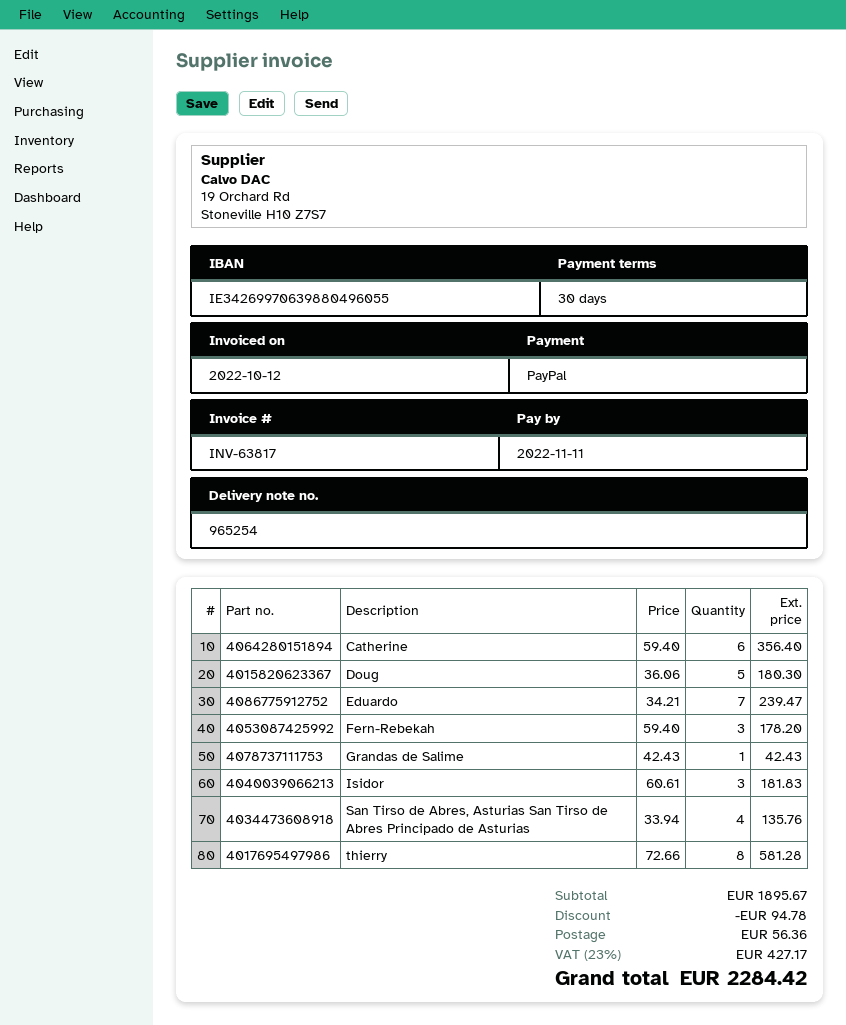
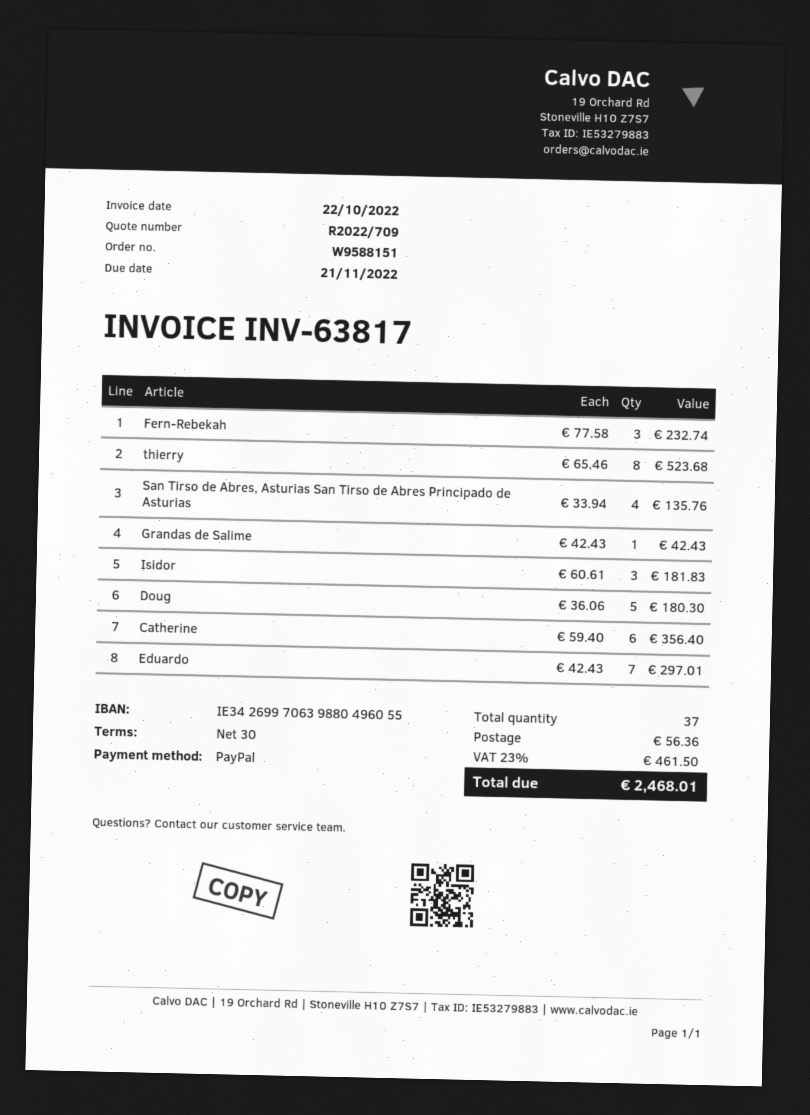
invoice date: 2022-10-12 -> 2022-10-22
due date: 2022-11-11 -> 2022-11-21
Eduardo: 7 x 34.21 = 239.47 -> 7 x 42.43 = 297.01
Fern-Rebekah: 3 x 59.40 = 178.20 -> 3 x 77.58 = 232.74
thierry: 8 x 72.66 = 581.28 -> 8 x 65.46 = 523.68
discount: 94.78 -> none
tax: 23% = 427.17 -> 23% = 461.50
total: 2284.42 -> 2468.01

